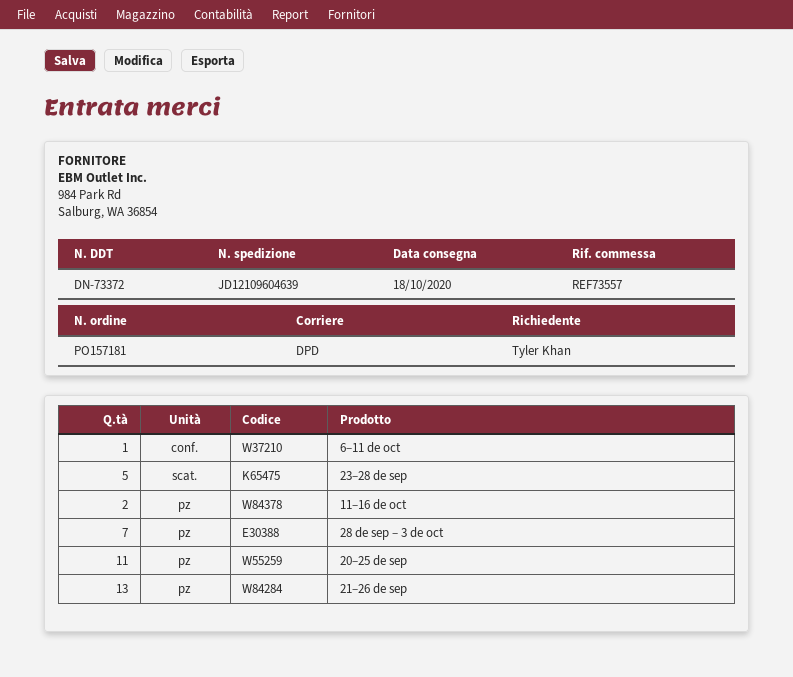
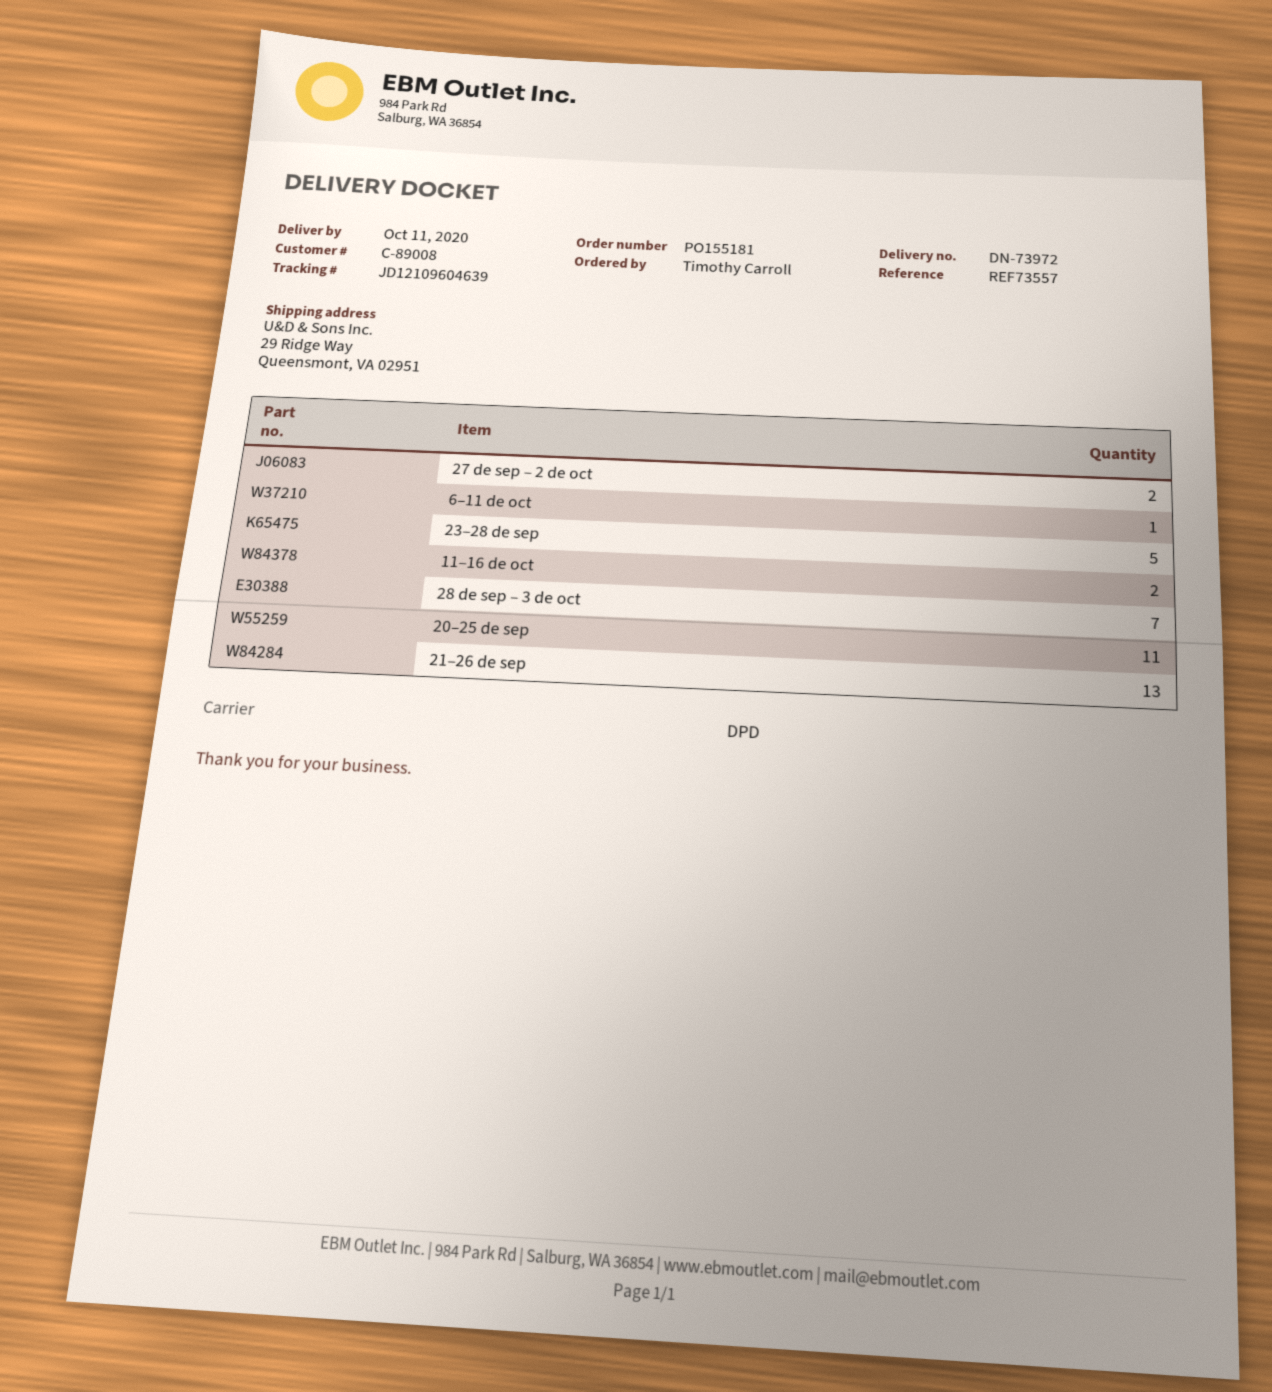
order number: PO157181 -> PO155181
delivery note number: DN-73372 -> DN-73972
delivery date: 2020-10-18 -> 2020-10-11
ordered by: Tyler Khan -> Timothy Carroll
27 de sep – 2 de oct: none -> 2

